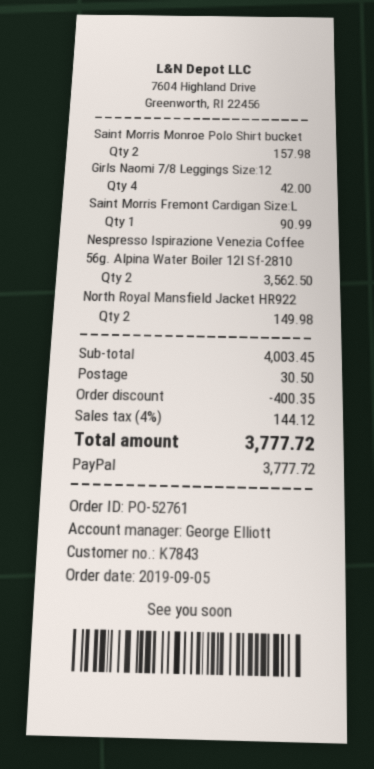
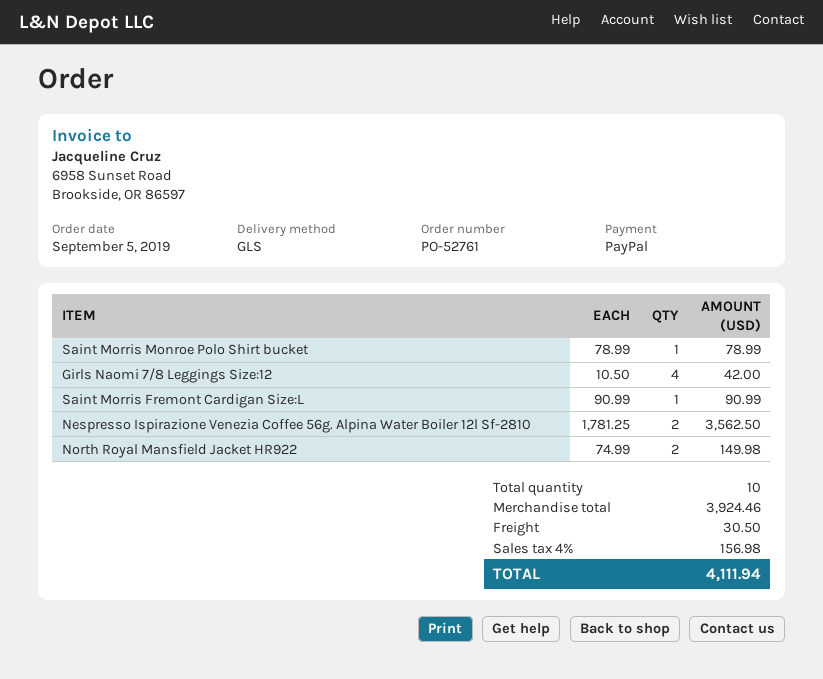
Saint Morris Monroe Polo Shirt bucket: 2 for 157.98 -> 1 for 78.99
subtotal: 4003.45 -> 3924.46
discount: 400.35 -> none
tax: 4% = 144.12 -> 4% = 156.98
total: 3777.72 -> 4111.94

